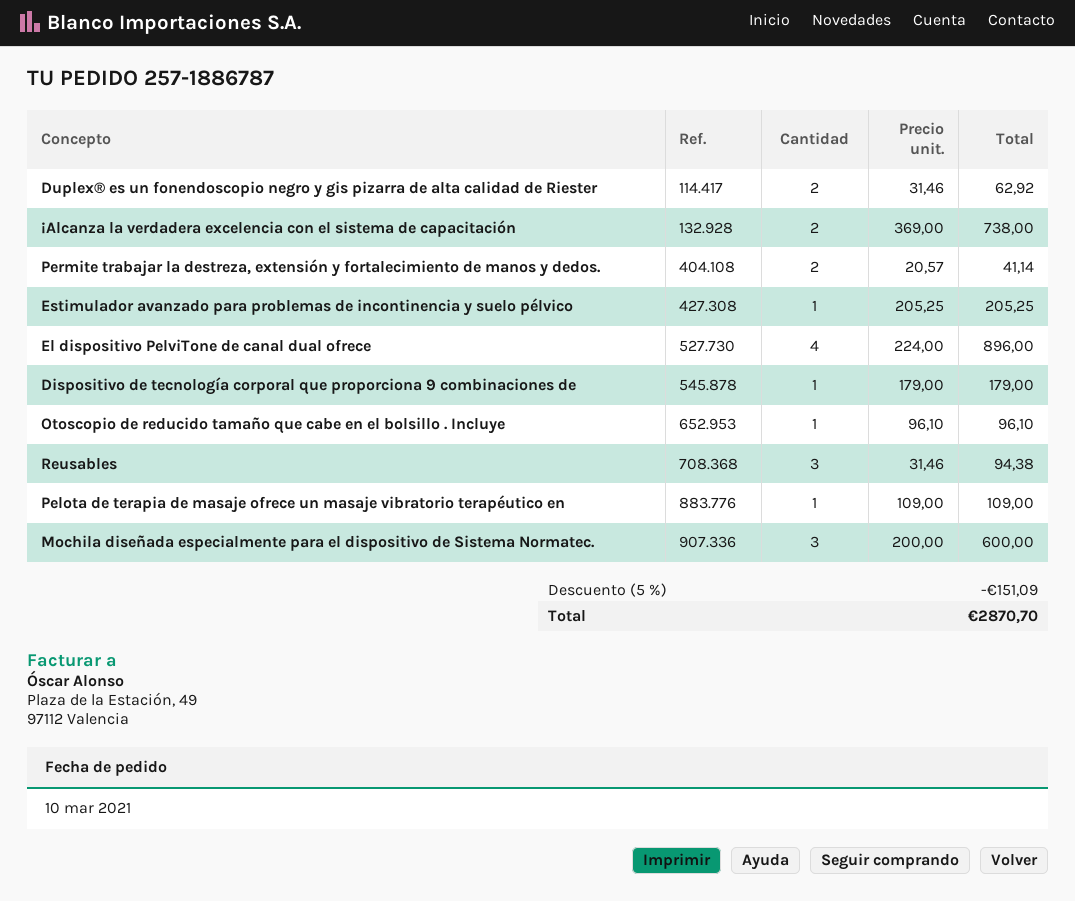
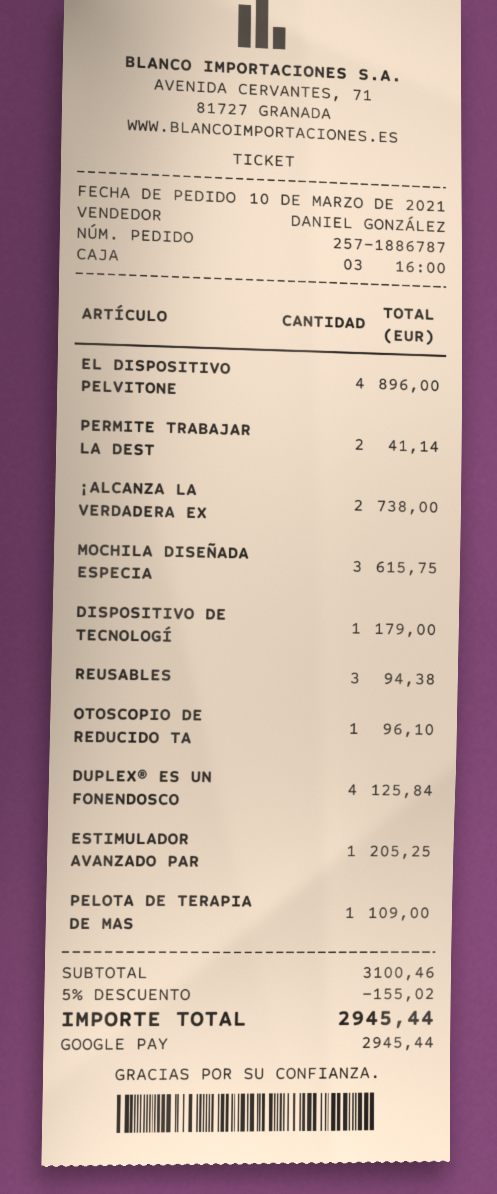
Duplex® es un fonendoscopio negro y gis pizarra de alta calidad de Riester: 2 for 62.92 -> 4 for 125.84
Mochila diseñada especialmente para el dispositivo de Sistema Normatec.: 3 for 600.00 -> 3 for 615.75
discount: 5% = 151.09 -> 5% = 155.02
total: 2870.70 -> 2945.44

